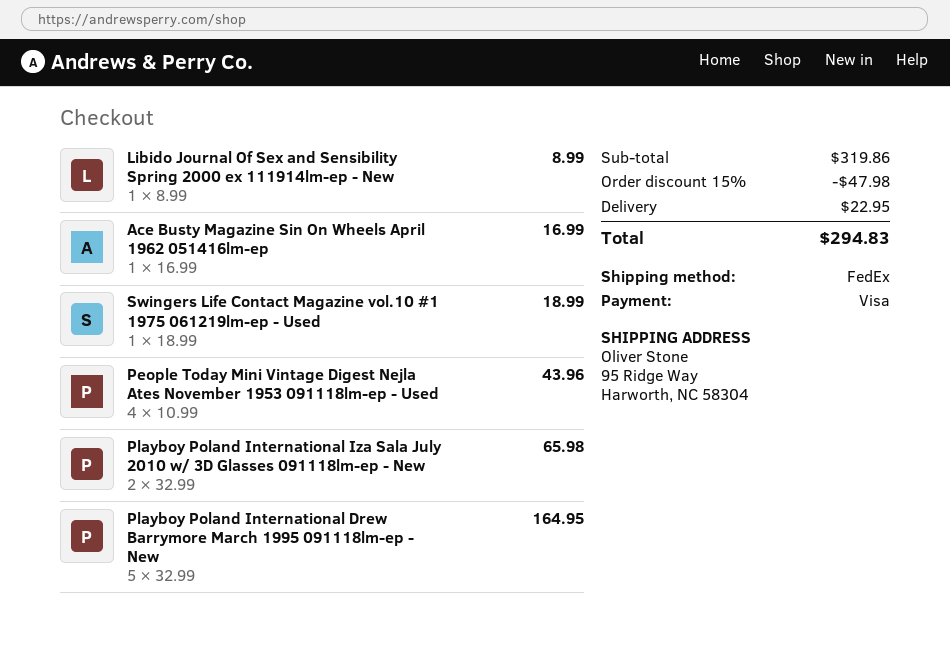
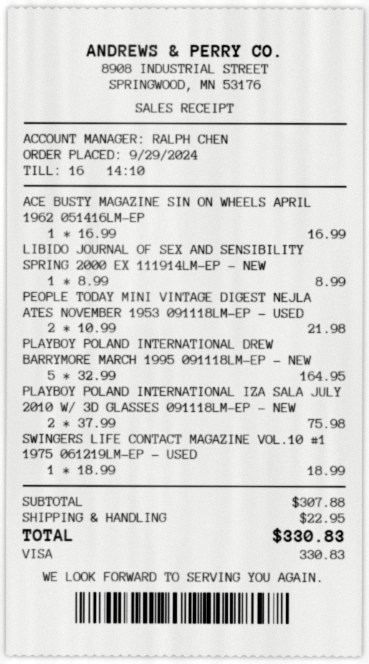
People Today Mini Vintage Digest Nejla Ates November 1953 091118lm-ep - Used: 4 x 10.99 = 43.96 -> 2 x 10.99 = 21.98
Playboy Poland International Iza Sala July 2010 w/ 3D Glasses 091118lm-ep - New: 2 x 32.99 = 65.98 -> 2 x 37.99 = 75.98
subtotal: 319.86 -> 307.88
discount: 15% = 47.98 -> none
total: 294.83 -> 330.83

